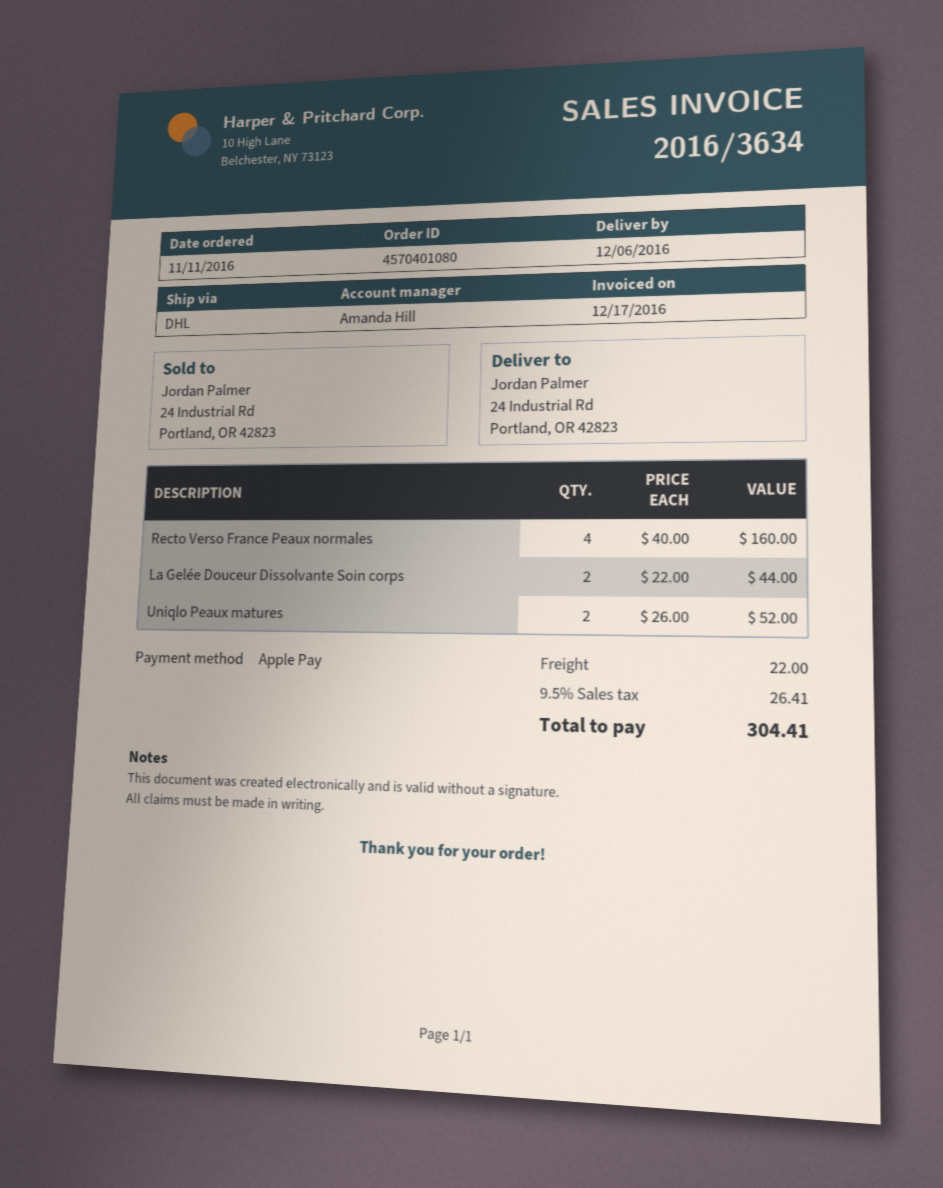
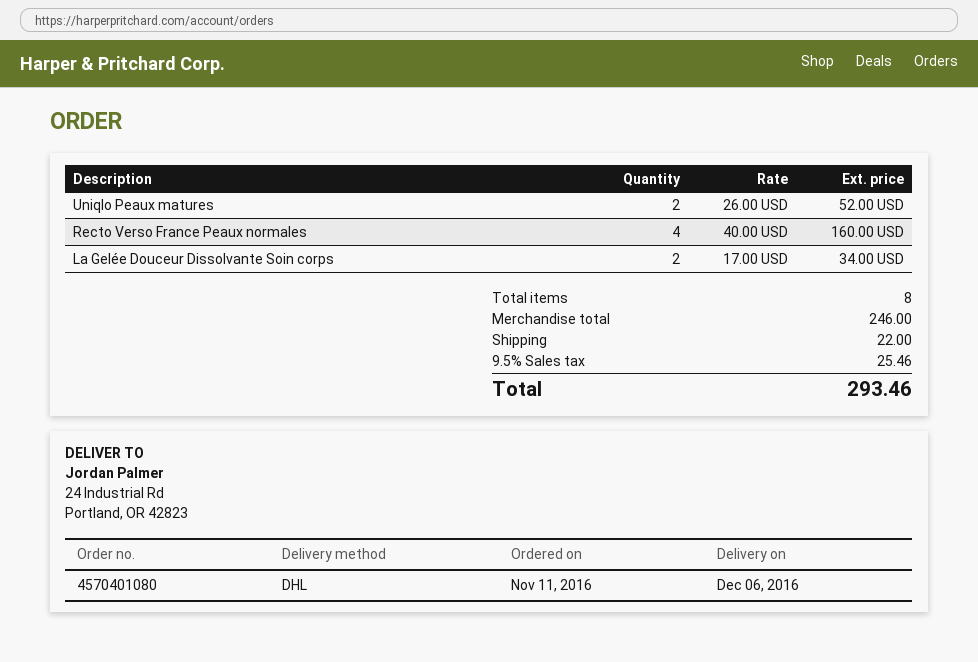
La Gelée Douceur Dissolvante Soin corps: 2 x 22.00 = 44.00 -> 2 x 17.00 = 34.00
tax: 9.5% = 26.41 -> 9.5% = 25.46
total: 304.41 -> 293.46

